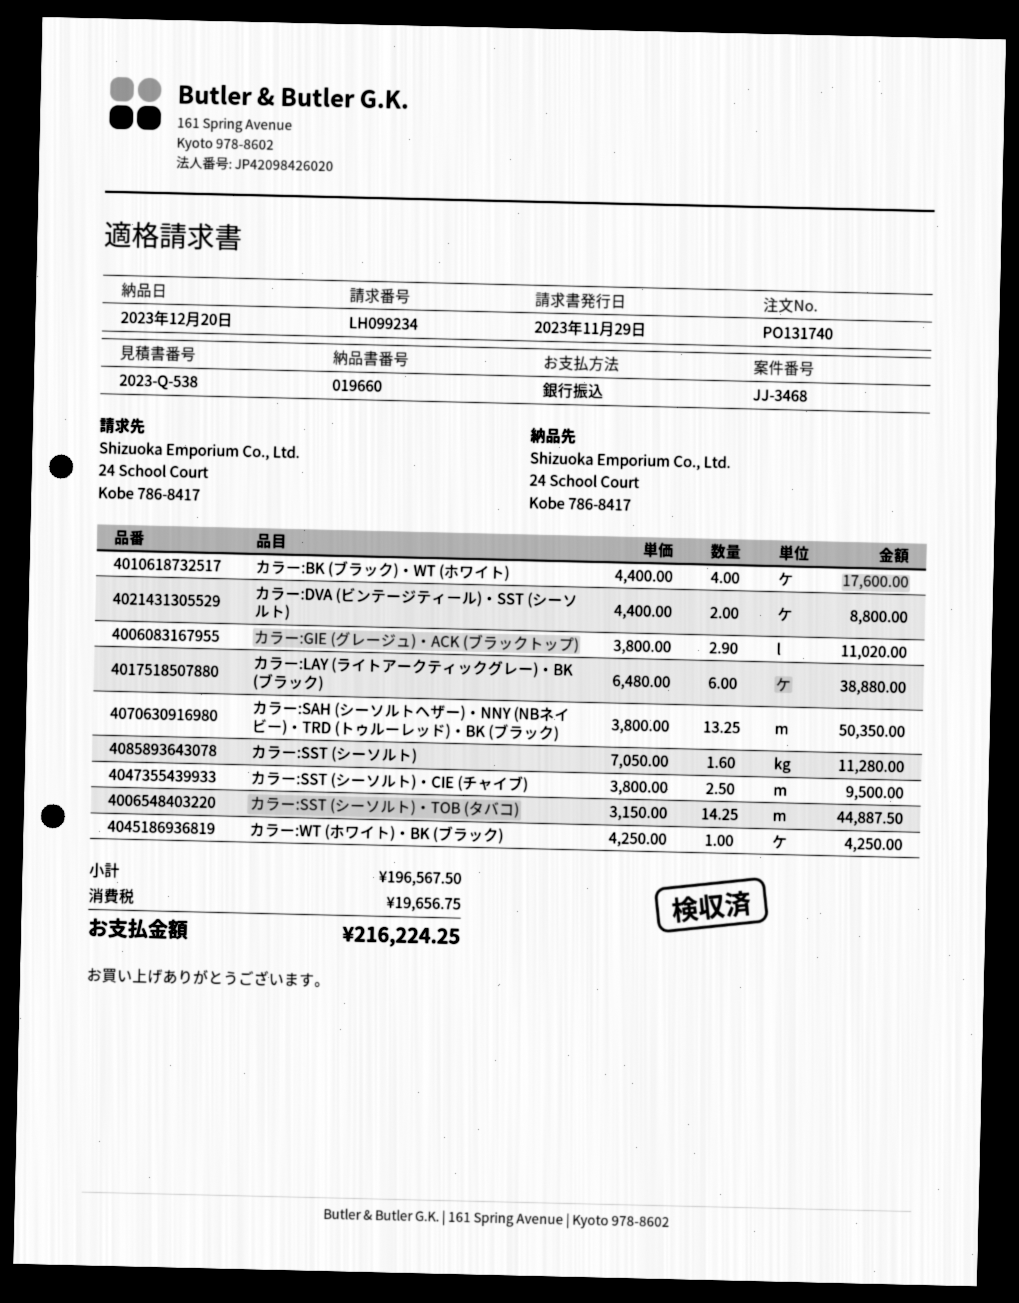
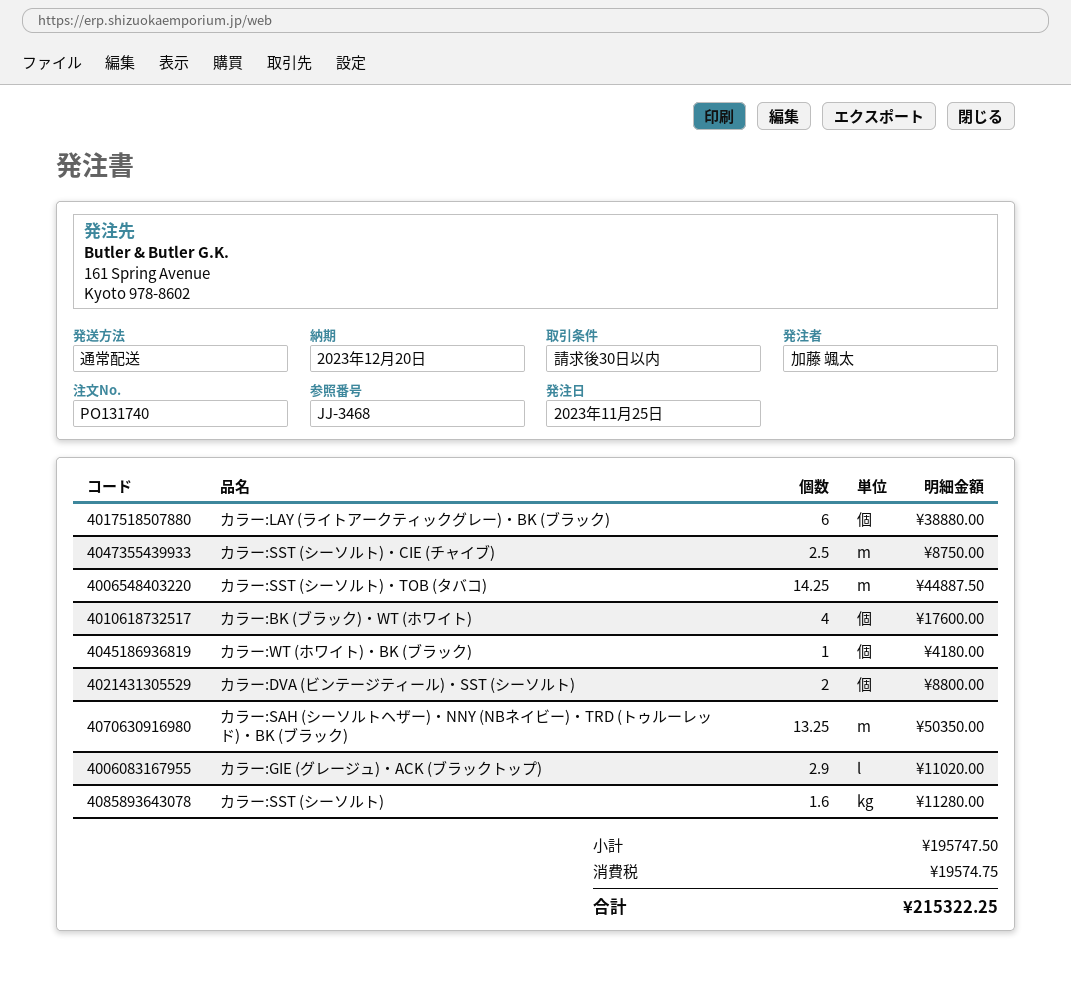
カラー:SST (シーソルト)・CIE (チャイブ): 2.5 for 9500.00 -> 2.5 for 8750.00
カラー:WT (ホワイト)・BK (ブラック): 1 for 4250.00 -> 1 for 4180.00
subtotal: 196567.50 -> 195747.50
tax: 19656.75 -> 19574.75
total: 216224.25 -> 215322.25

